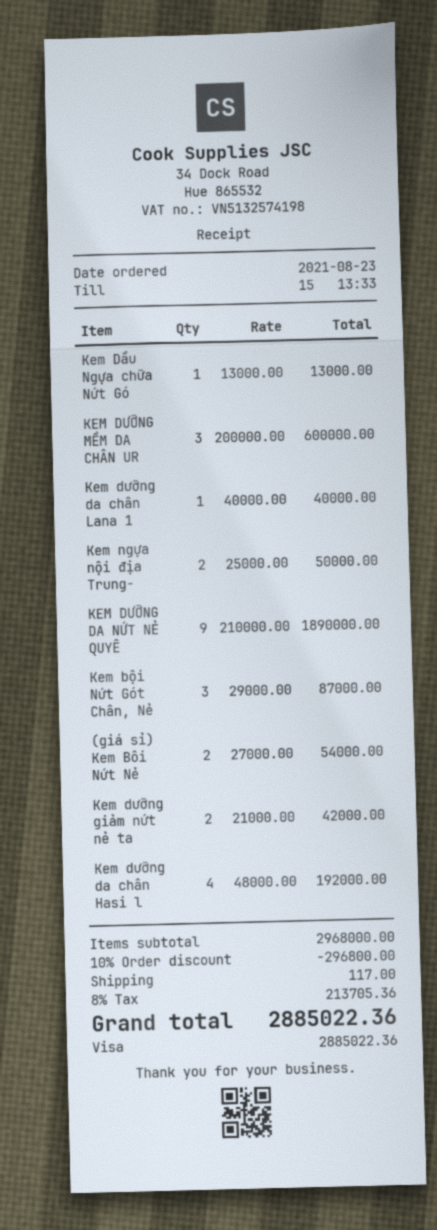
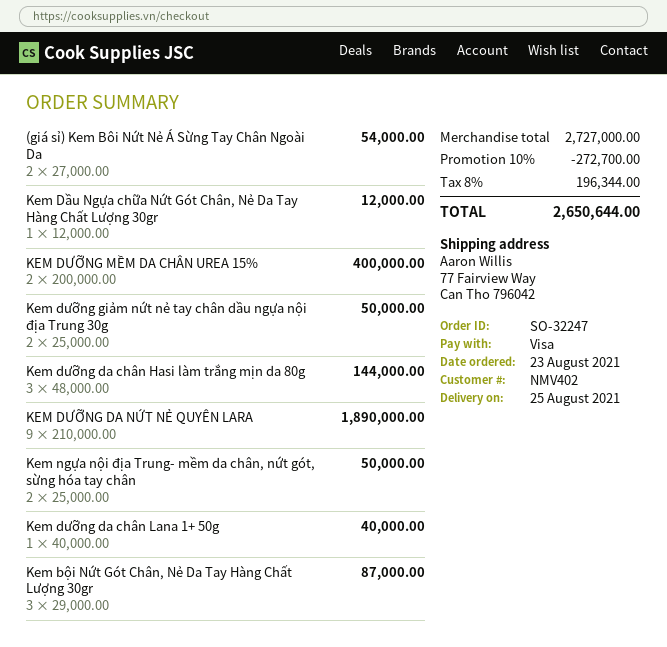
Kem Dầu Ngựa chữa Nứt Gó: 1 x 13000.00 = 13000.00 -> 1 x 12000.00 = 12000.00
KEM DƯỠNG MỀM DA CHÂN UR: 3 x 200000.00 = 600000.00 -> 2 x 200000.00 = 400000.00
Kem dưỡng giảm nứt nẻ ta: 2 x 21000.00 = 42000.00 -> 2 x 25000.00 = 50000.00
Kem dưỡng da chân Hasi l: 4 x 48000.00 = 192000.00 -> 3 x 48000.00 = 144000.00
subtotal: 2968000.00 -> 2727000.00
discount: 10% = 296800.00 -> 10% = 272700.00
shipping: 117.00 -> none
tax: 8% = 213705.36 -> 8% = 196344.00
total: 2885022.36 -> 2650644.00

